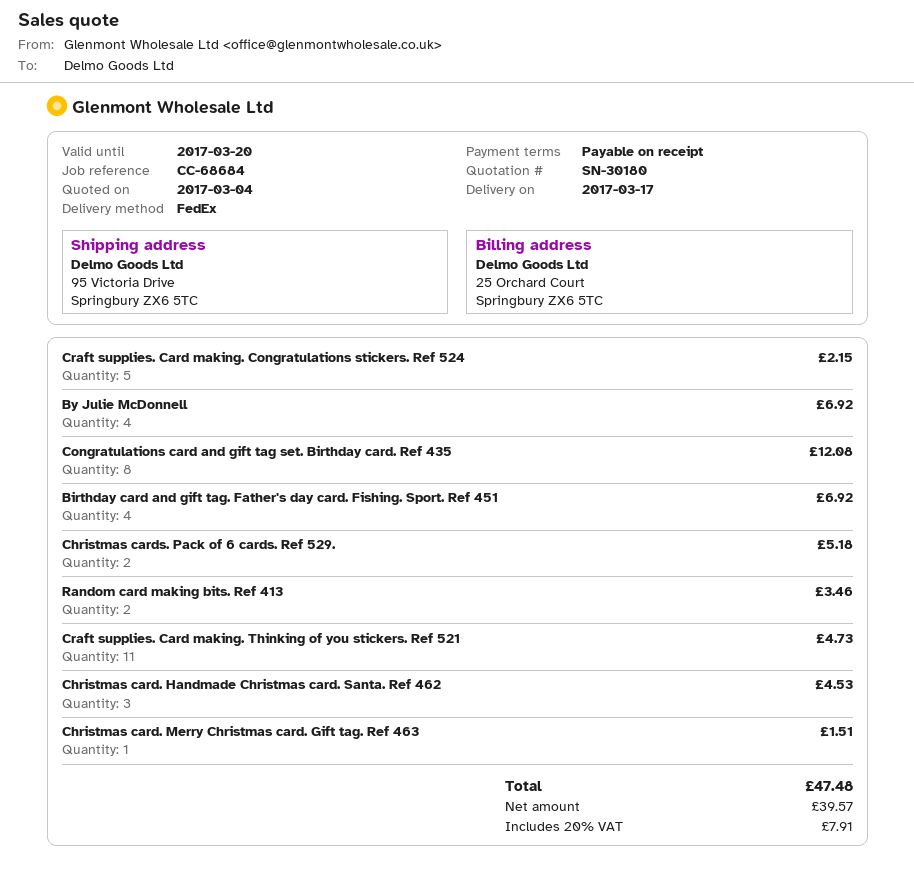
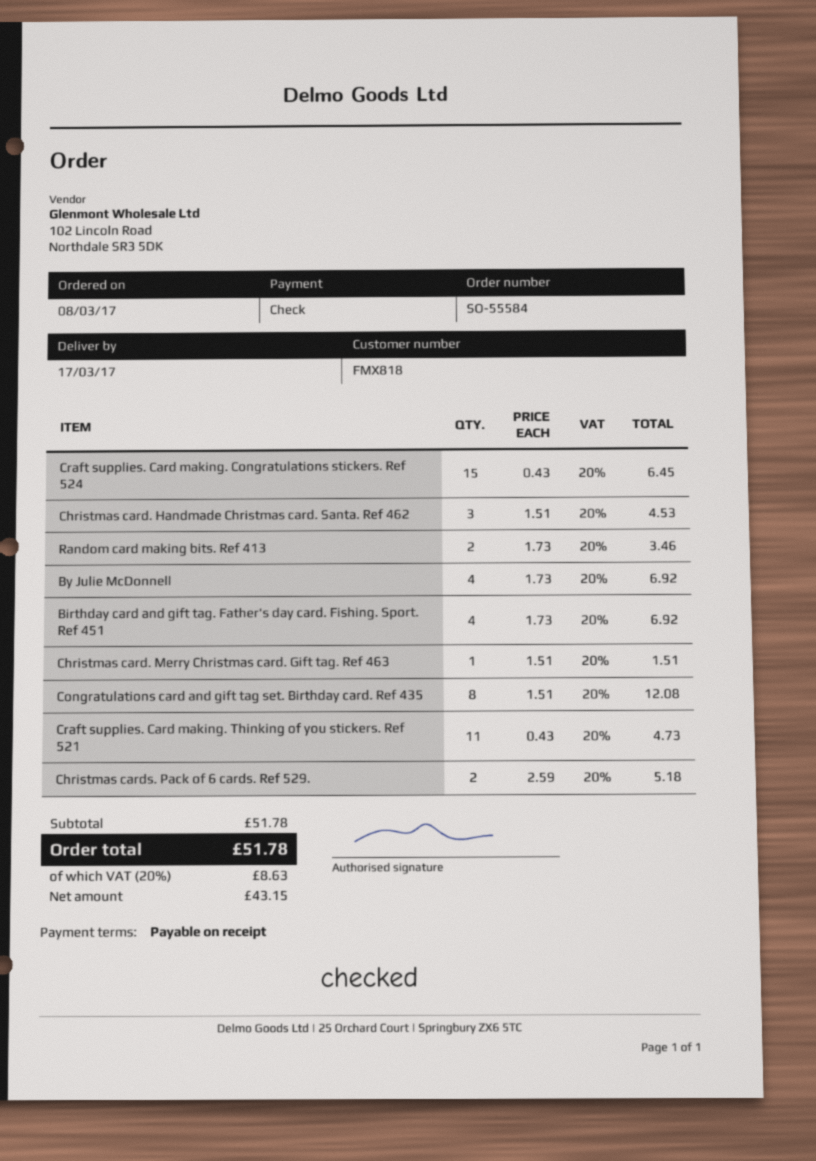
Craft supplies. Card making. Congratulations stickers. Ref 524: 5 for 2.15 -> 15 for 6.45
net: 39.57 -> 43.15
tax: 20% = 7.91 -> 20% = 8.63
total: 47.48 -> 51.78

